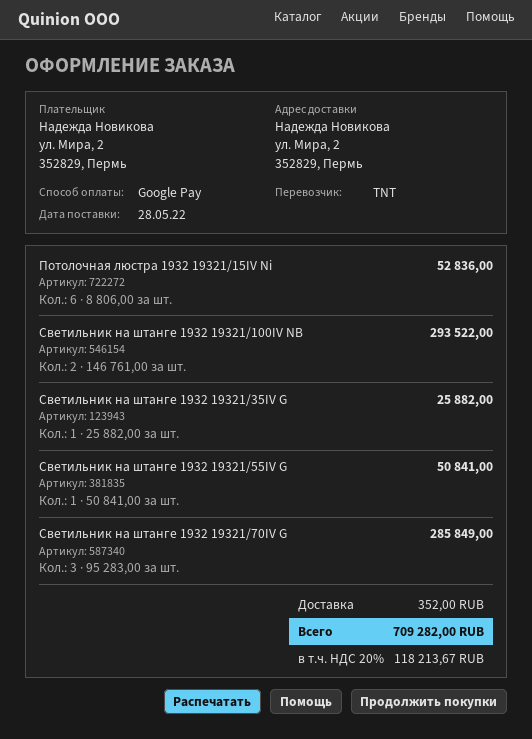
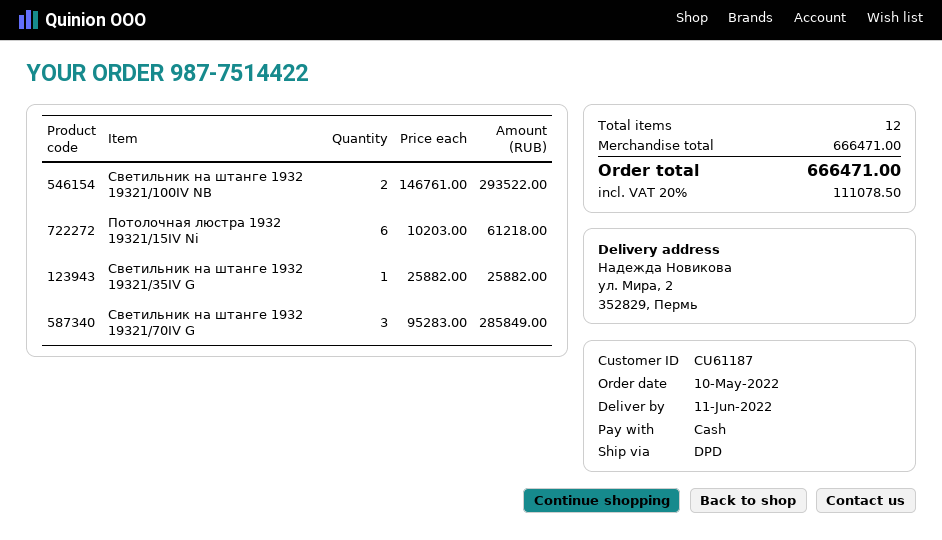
delivery date: 2022-05-28 -> 2022-06-11
payment method: Google Pay -> cash
shipping method: TNT -> DPD
Потолочная люстра 1932 19321/15IV Ni: 6 x 8806.00 = 52836.00 -> 6 x 10203.00 = 61218.00
Светильник на штанге 1932 19321/55IV G: 1 x 50841.00 = 50841.00 -> none
shipping: 352.00 -> none
tax: 20% = 118213.67 -> 20% = 111078.50
total: 709282.00 -> 666471.00

